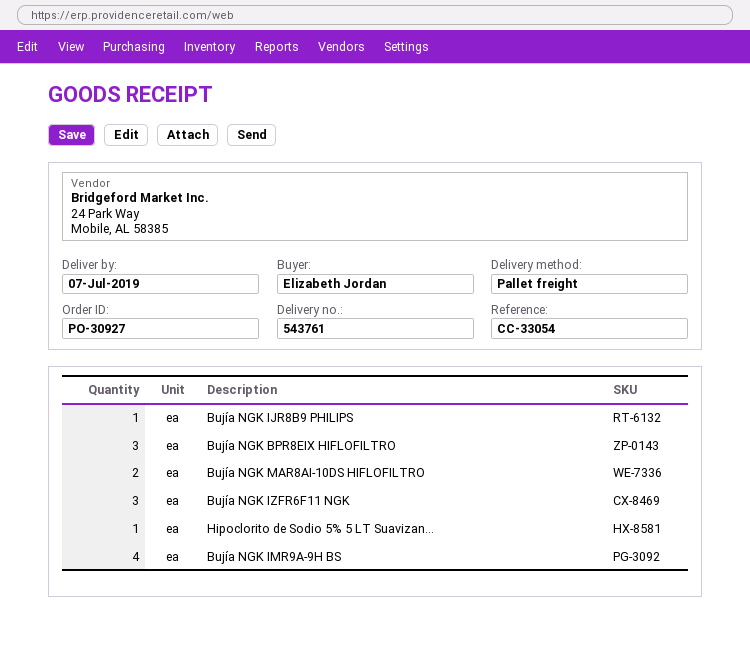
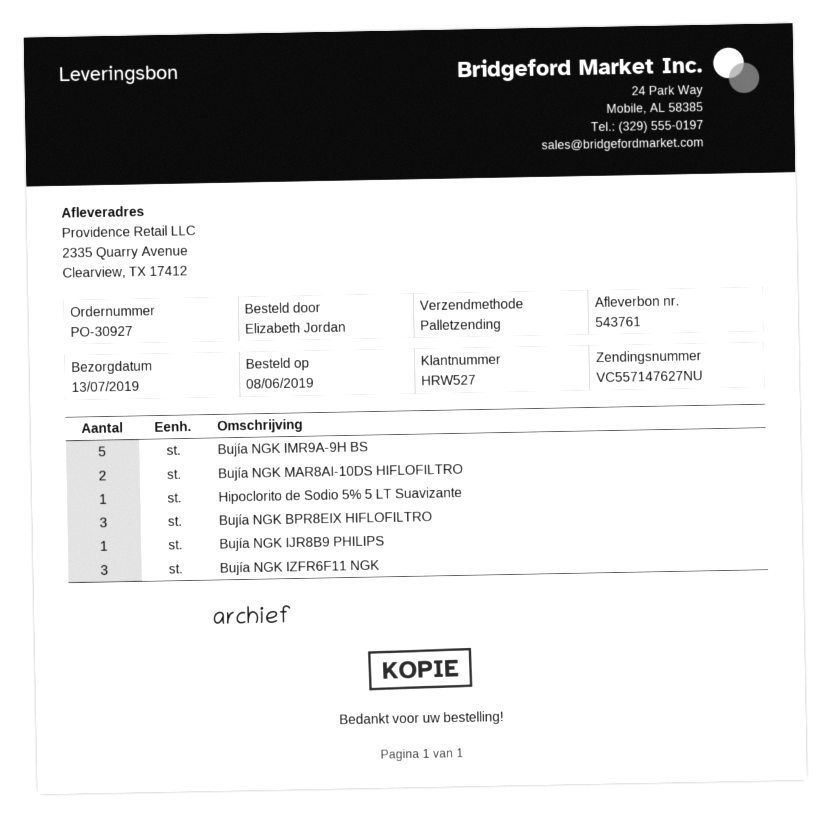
delivery date: 2019-07-07 -> 2019-07-13
Bujía NGK IMR9A-9H BS: 4 -> 5

